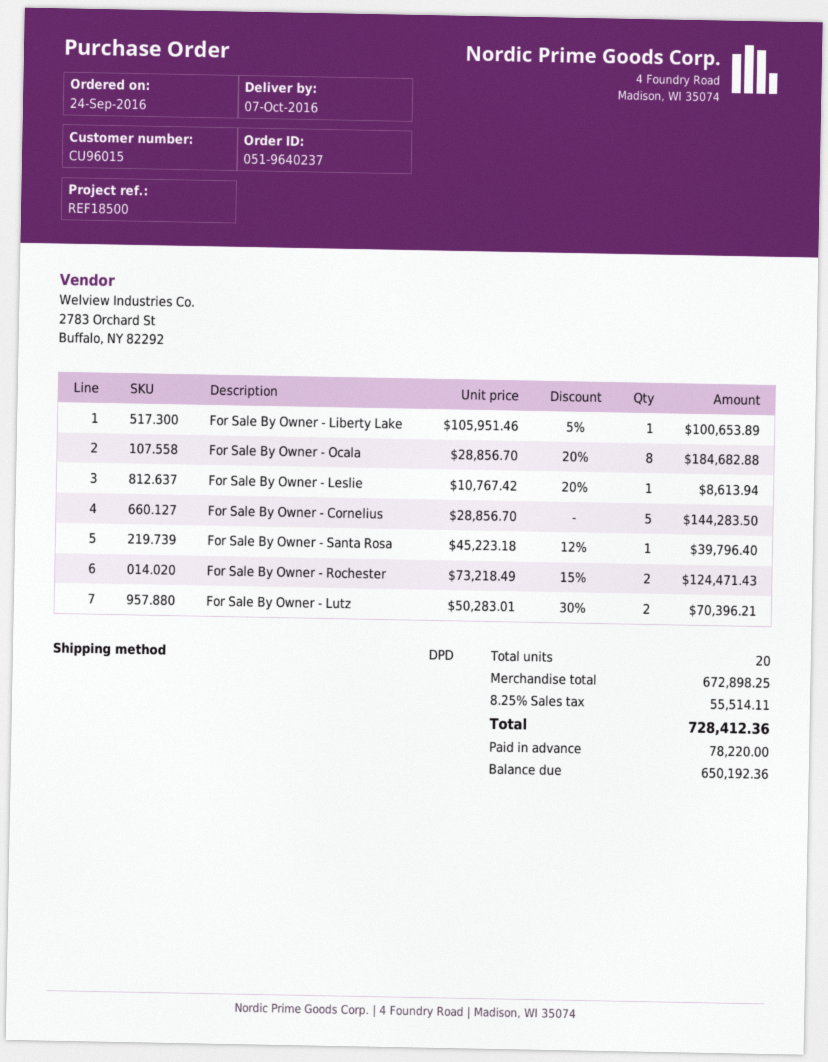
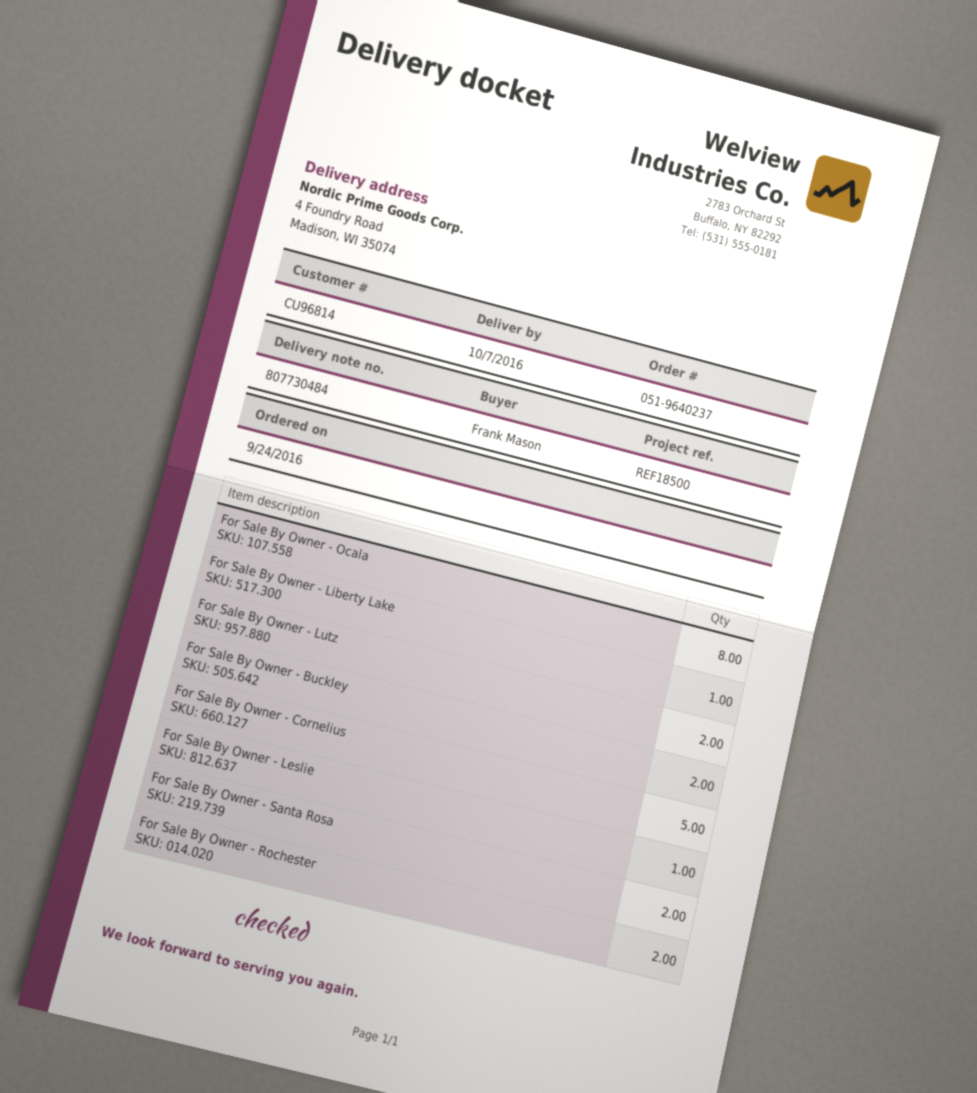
customer number: CU96015 -> CU96814
For Sale By Owner - Santa Rosa: 1 -> 2
For Sale By Owner - Buckley: none -> 2

